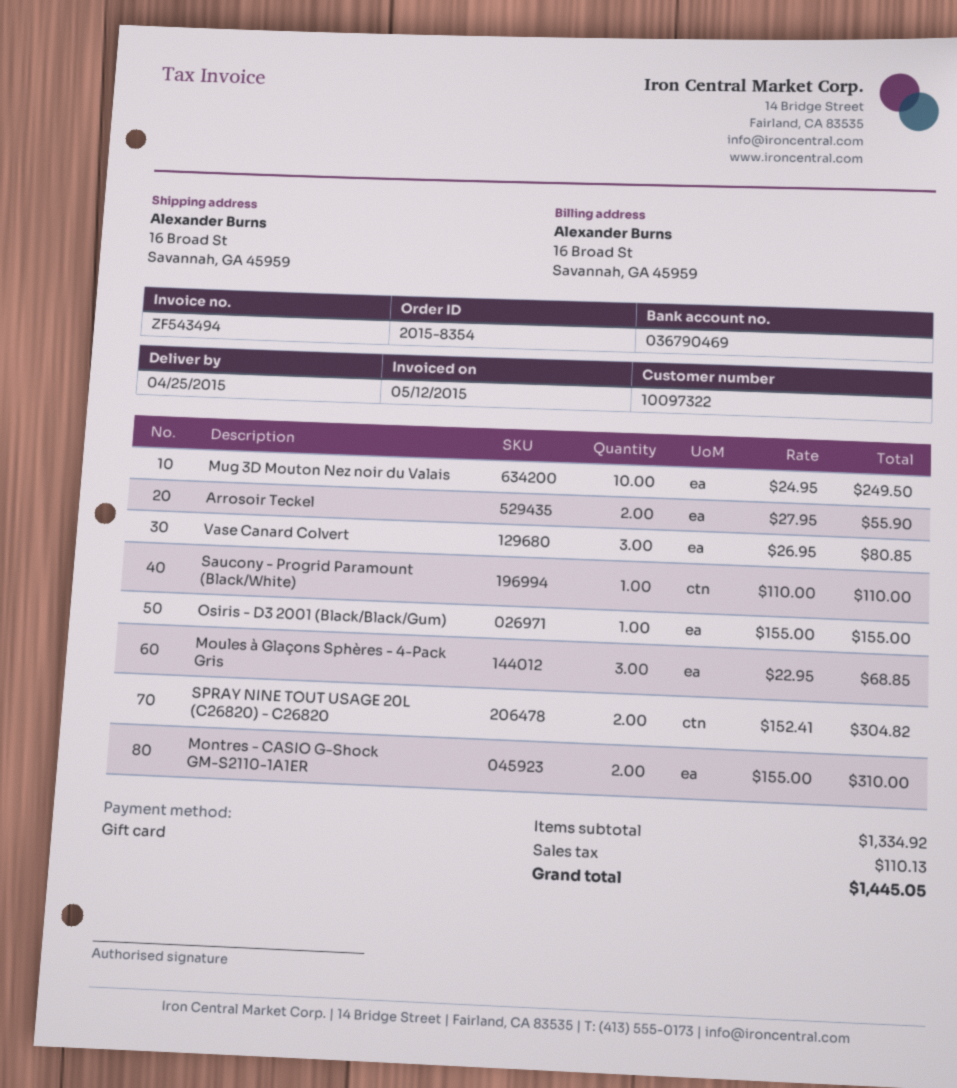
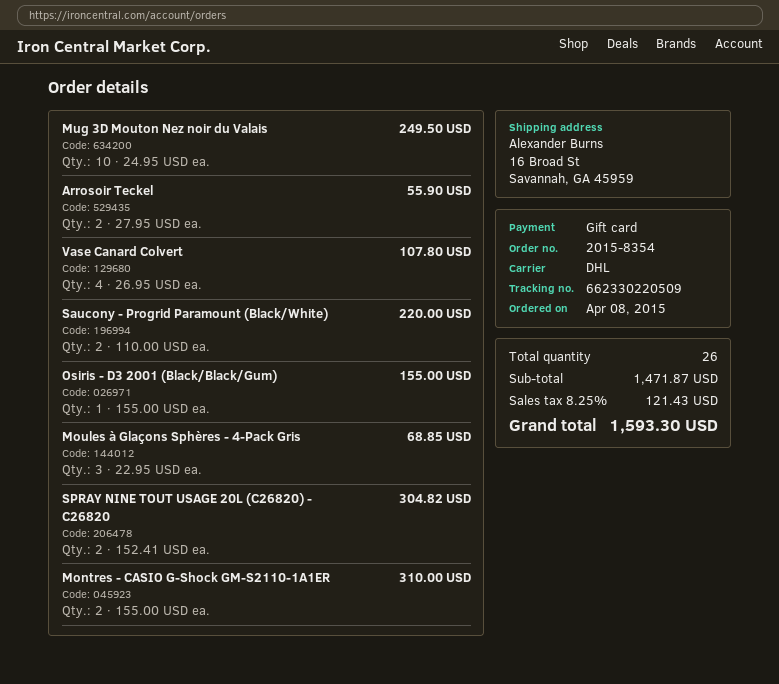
Vase Canard Colvert: 3 x 26.95 = 80.85 -> 4 x 26.95 = 107.80
Saucony - Progrid Paramount (Black/White): 1 x 110.00 = 110.00 -> 2 x 110.00 = 220.00
subtotal: 1334.92 -> 1471.87
tax: 110.13 -> 121.43
total: 1445.05 -> 1593.30

